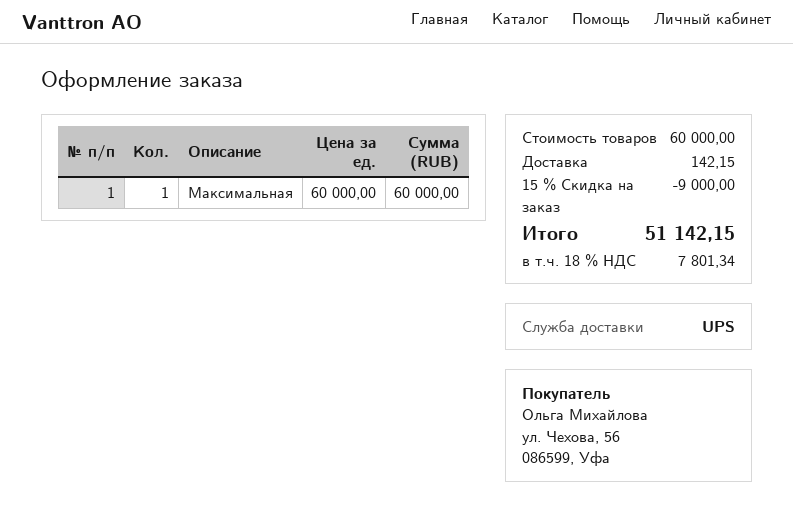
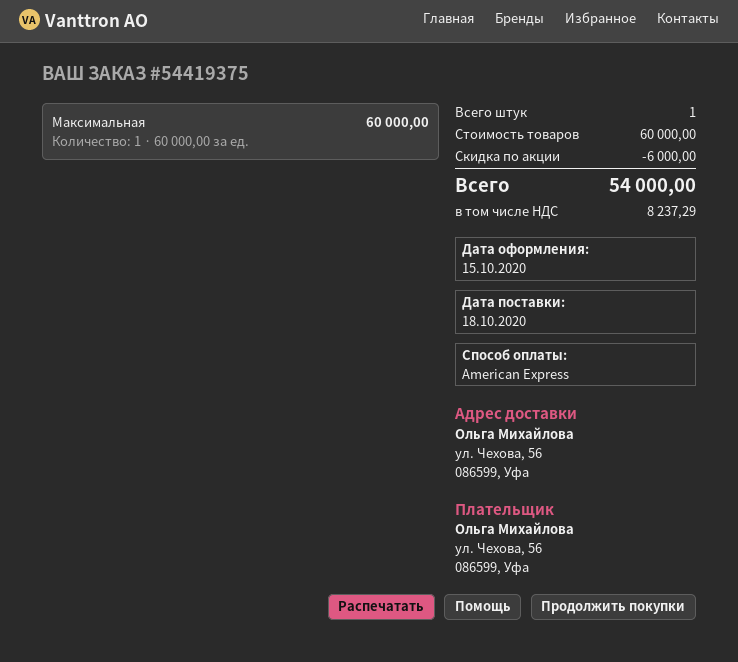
discount: 9000.00 -> 6000.00
shipping: 142.15 -> none
tax: 7801.34 -> 8237.29
total: 51142.15 -> 54000.00

